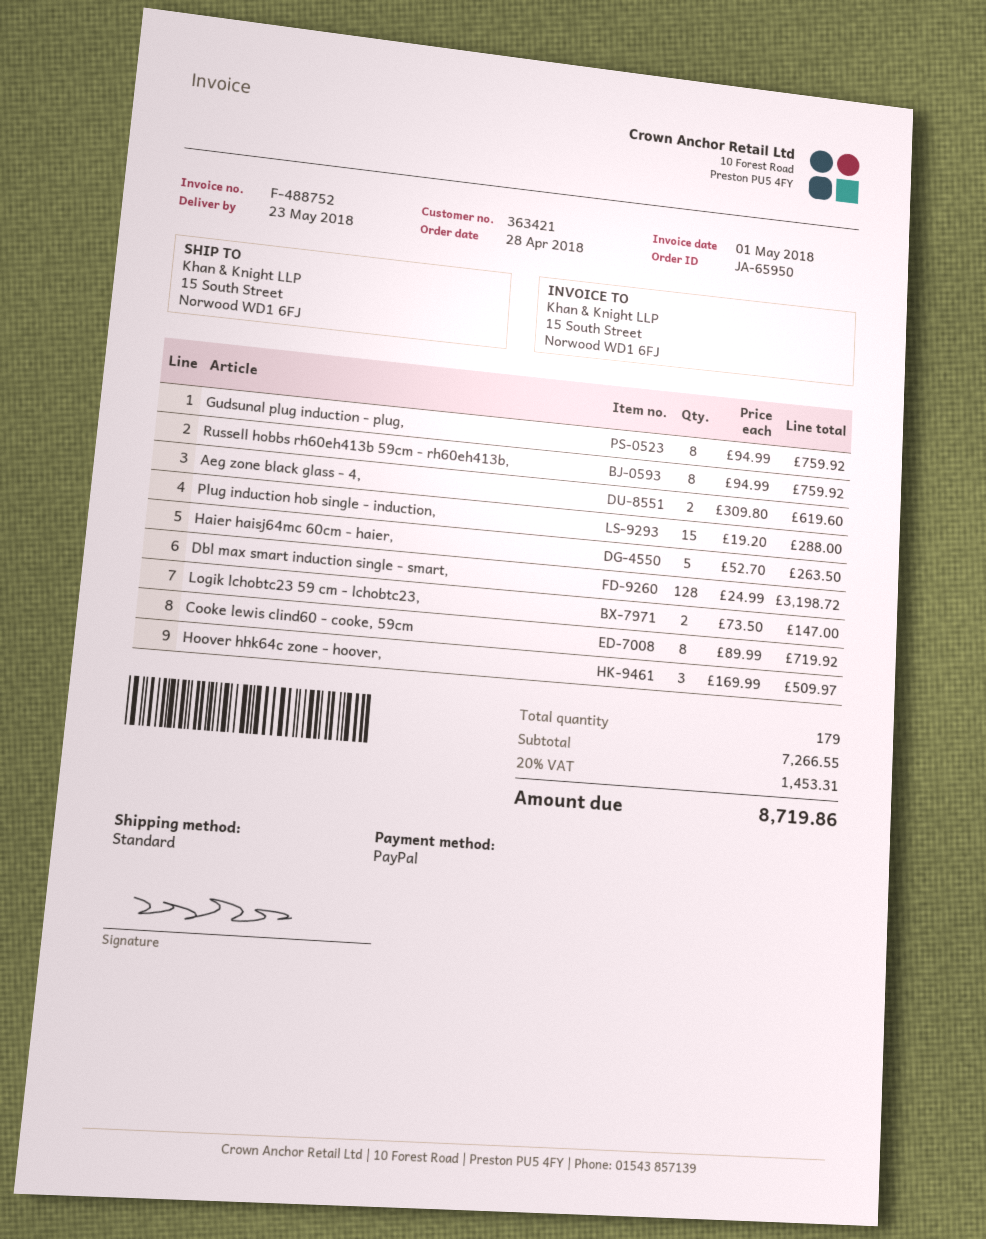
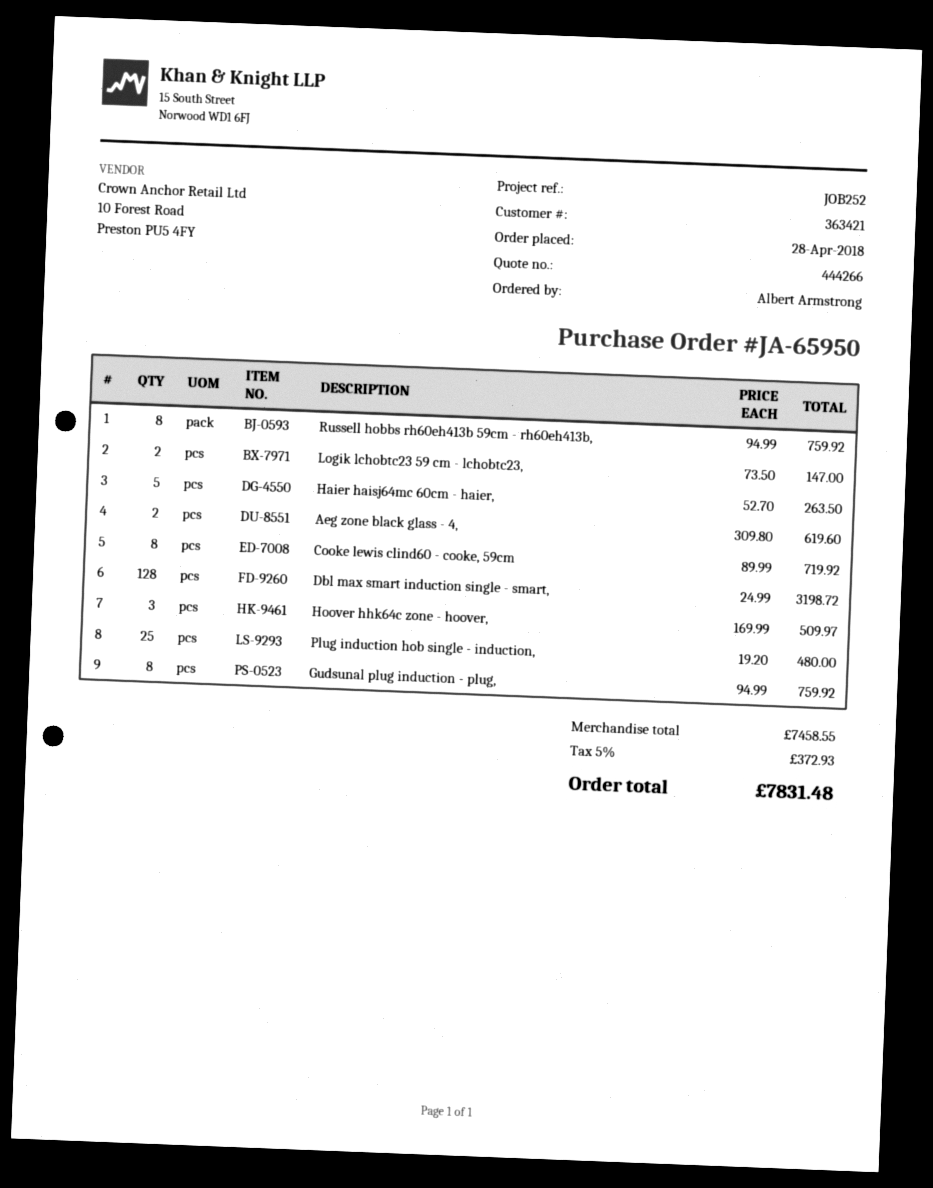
Plug induction hob single - induction,: 15 x 19.20 = 288.00 -> 25 x 19.20 = 480.00
subtotal: 7266.55 -> 7458.55
tax: 20% = 1453.31 -> 5% = 372.93
total: 8719.86 -> 7831.48

